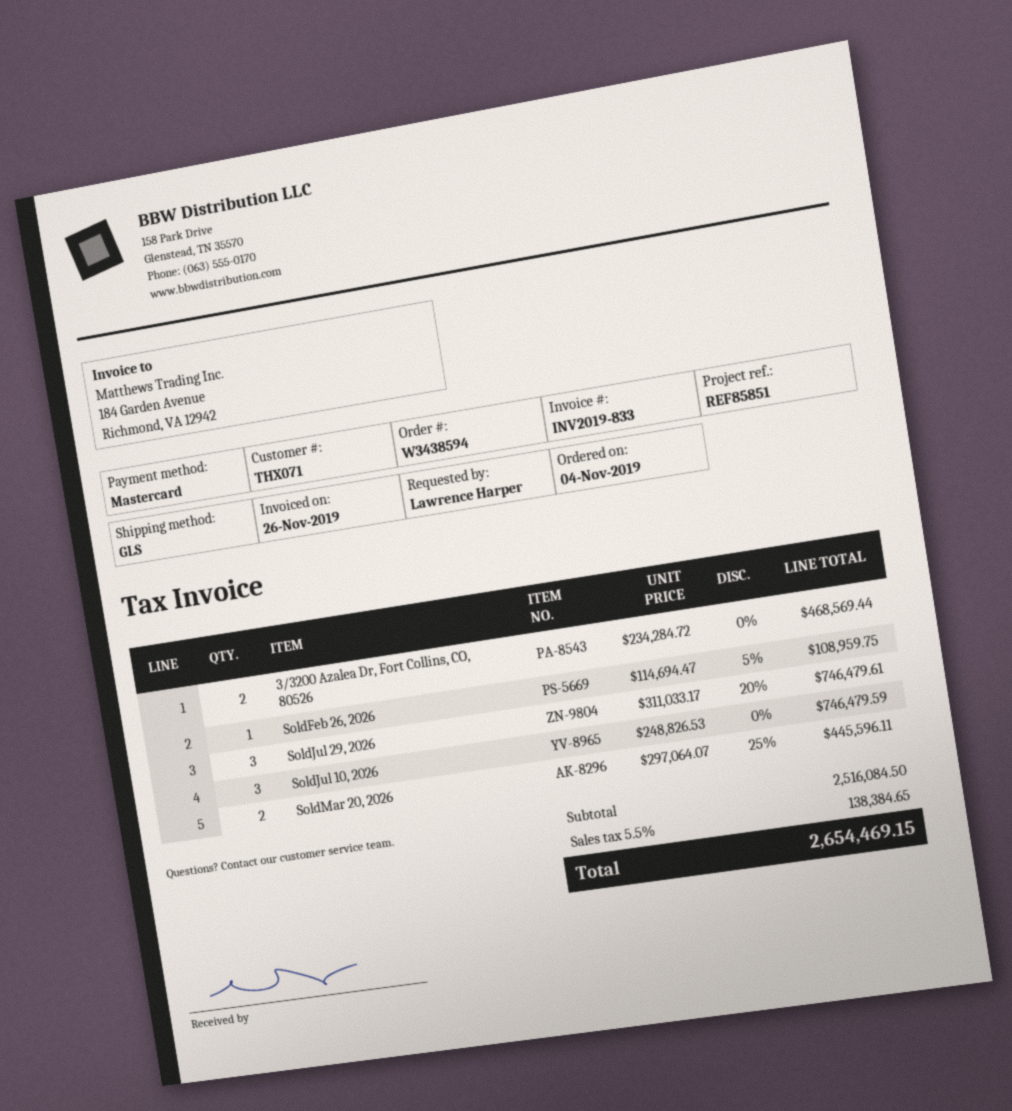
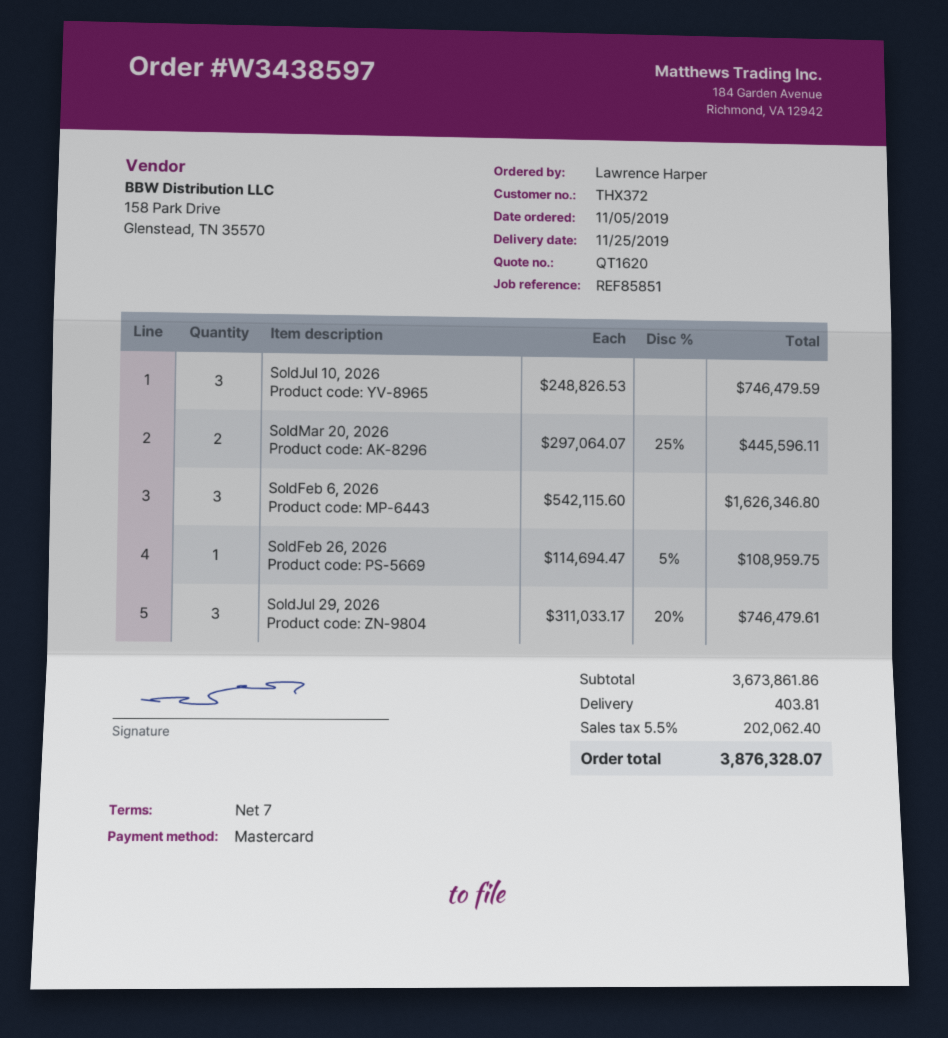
order number: W3438594 -> W3438597
order date: 2019-11-04 -> 2019-11-05
customer number: THX071 -> THX372
3/3200 Azalea Dr, Fort Collins, CO, 80526: 2 x 234284.72 = 468569.44 -> none
SoldFeb 6, 2026: none -> 3 x 542115.60 = 1626346.80
subtotal: 2516084.50 -> 3673861.86
shipping: none -> 403.81
tax: 5.5% = 138384.65 -> 5.5% = 202062.40
total: 2654469.15 -> 3876328.07

